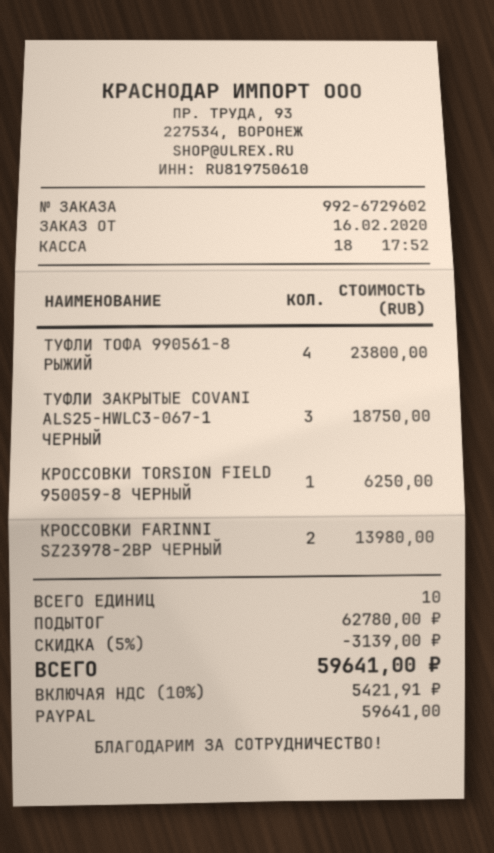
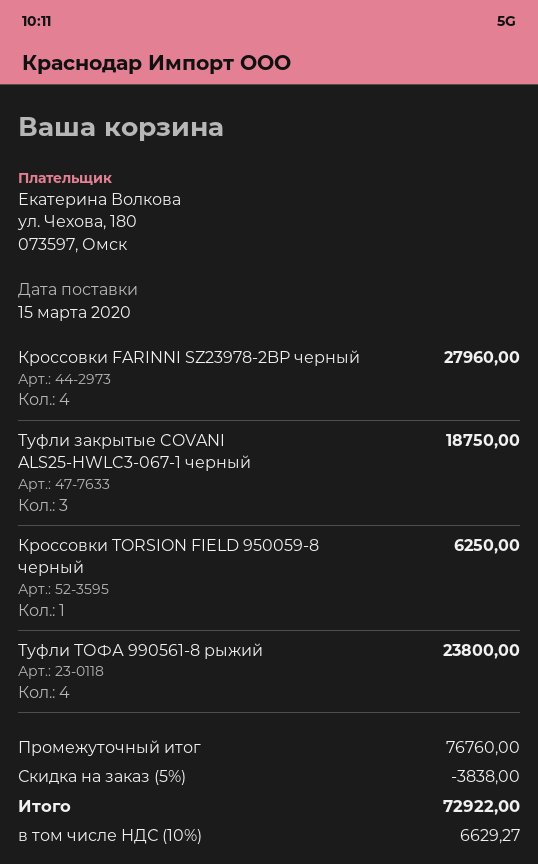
КРОССОВКИ FARINNI SZ23978-2BP ЧЕРНЫЙ: 2 for 13980.00 -> 4 for 27960.00
subtotal: 62780.00 -> 76760.00
discount: 5% = 3139.00 -> 5% = 3838.00
tax: 10% = 5421.91 -> 10% = 6629.27
total: 59641.00 -> 72922.00

